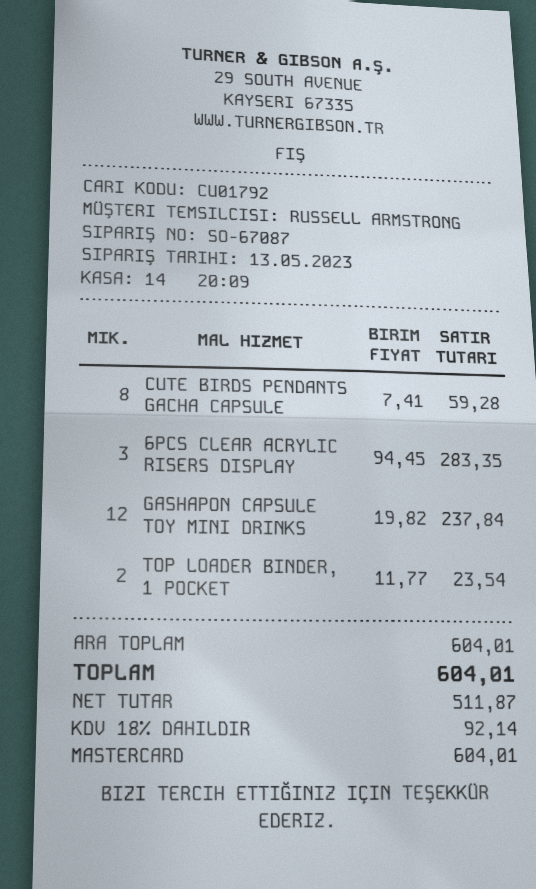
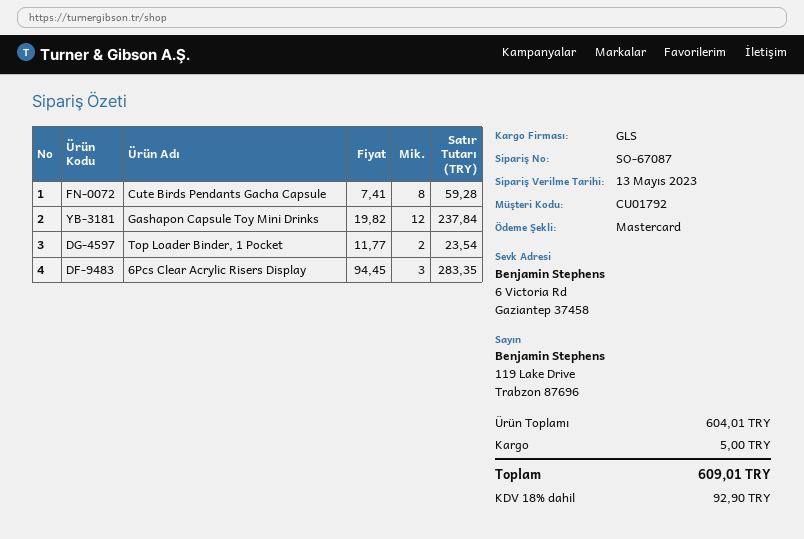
shipping: none -> 5.00
tax: 18% = 92.14 -> 18% = 92.90
total: 604.01 -> 609.01

